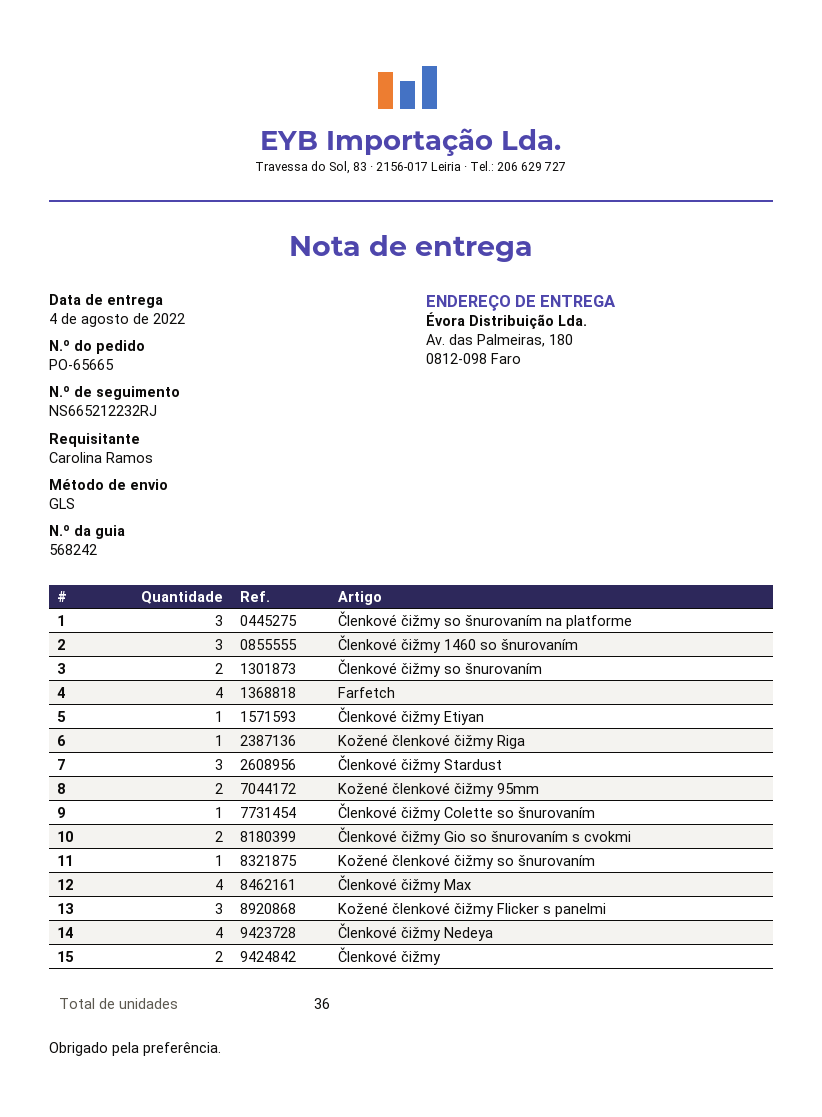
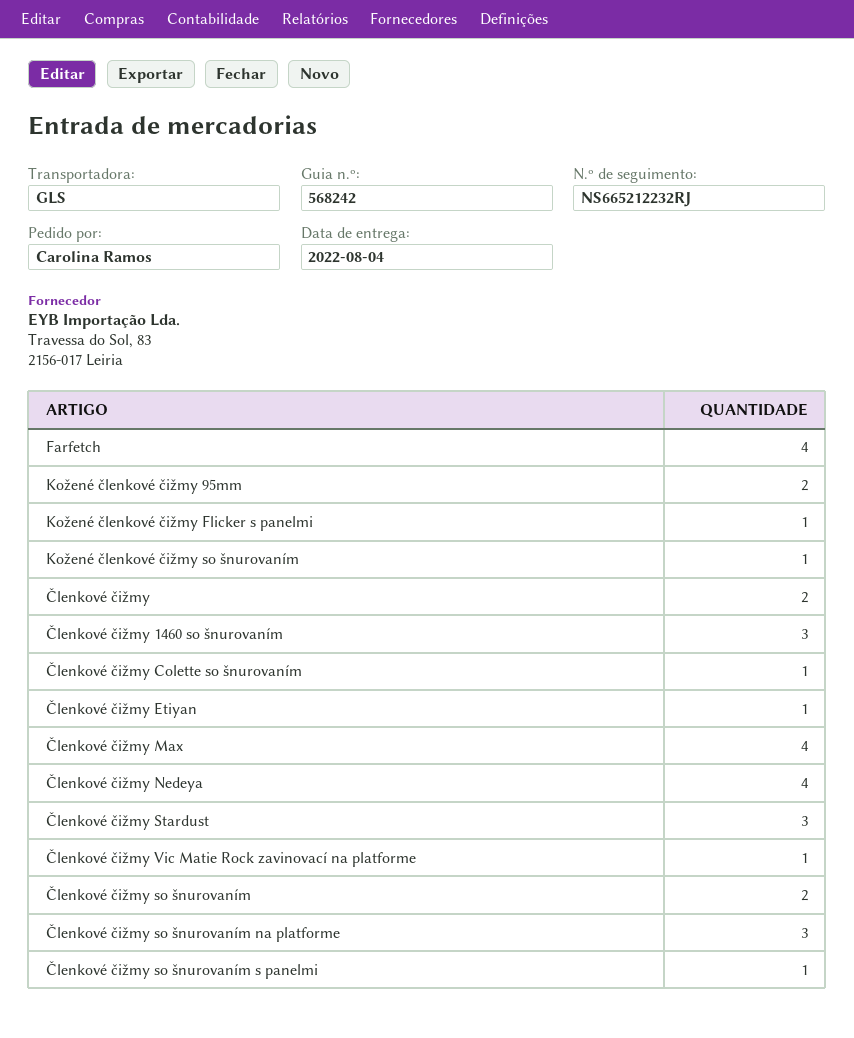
Kožené členkové čižmy Riga: 1 -> none
Členkové čižmy Gio so šnurovaním s cvokmi: 2 -> none
Kožené členkové čižmy Flicker s panelmi: 3 -> 1
Členkové čižmy Vic Matie Rock zavinovací na platforme: none -> 1
Členkové čižmy so šnurovaním s panelmi: none -> 1

